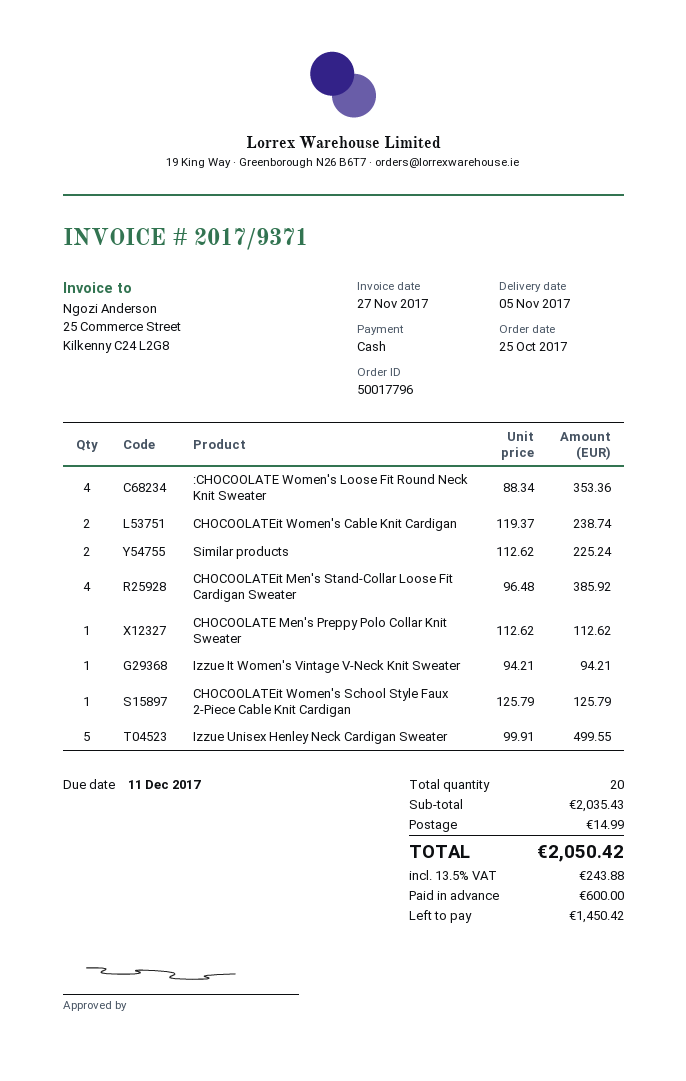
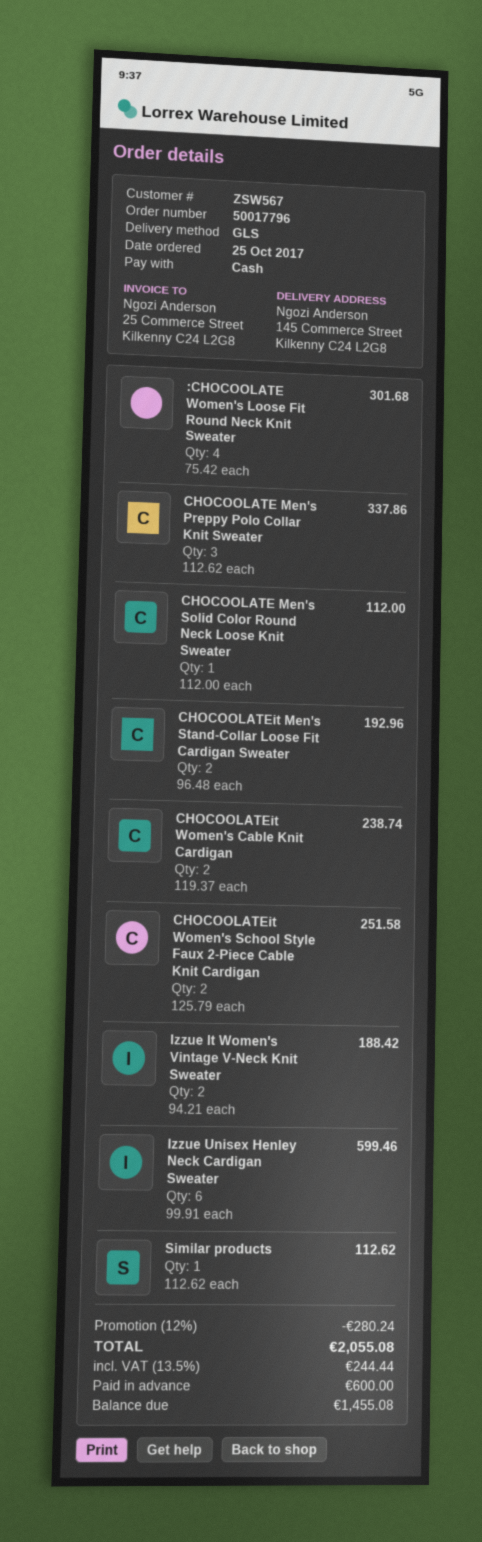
:CHOCOOLATE Women's Loose Fit Round Neck Knit Sweater: 4 x 88.34 = 353.36 -> 4 x 75.42 = 301.68
Similar products: 2 x 112.62 = 225.24 -> 1 x 112.62 = 112.62
CHOCOOLATEit Men's Stand-Collar Loose Fit Cardigan Sweater: 4 x 96.48 = 385.92 -> 2 x 96.48 = 192.96
CHOCOOLATE Men's Preppy Polo Collar Knit Sweater: 1 x 112.62 = 112.62 -> 3 x 112.62 = 337.86
Izzue It Women's Vintage V-Neck Knit Sweater: 1 x 94.21 = 94.21 -> 2 x 94.21 = 188.42
CHOCOOLATEit Women's School Style Faux 2-Piece Cable Knit Cardigan: 1 x 125.79 = 125.79 -> 2 x 125.79 = 251.58
Izzue Unisex Henley Neck Cardigan Sweater: 5 x 99.91 = 499.55 -> 6 x 99.91 = 599.46
CHOCOOLATE Men's Solid Color Round Neck Loose Knit Sweater: none -> 1 x 112.00 = 112.00
discount: none -> 12% = 280.24
shipping: 14.99 -> none
tax: 13.5% = 243.88 -> 13.5% = 244.44
total: 2050.42 -> 2055.08
balance: 1450.42 -> 1455.08

